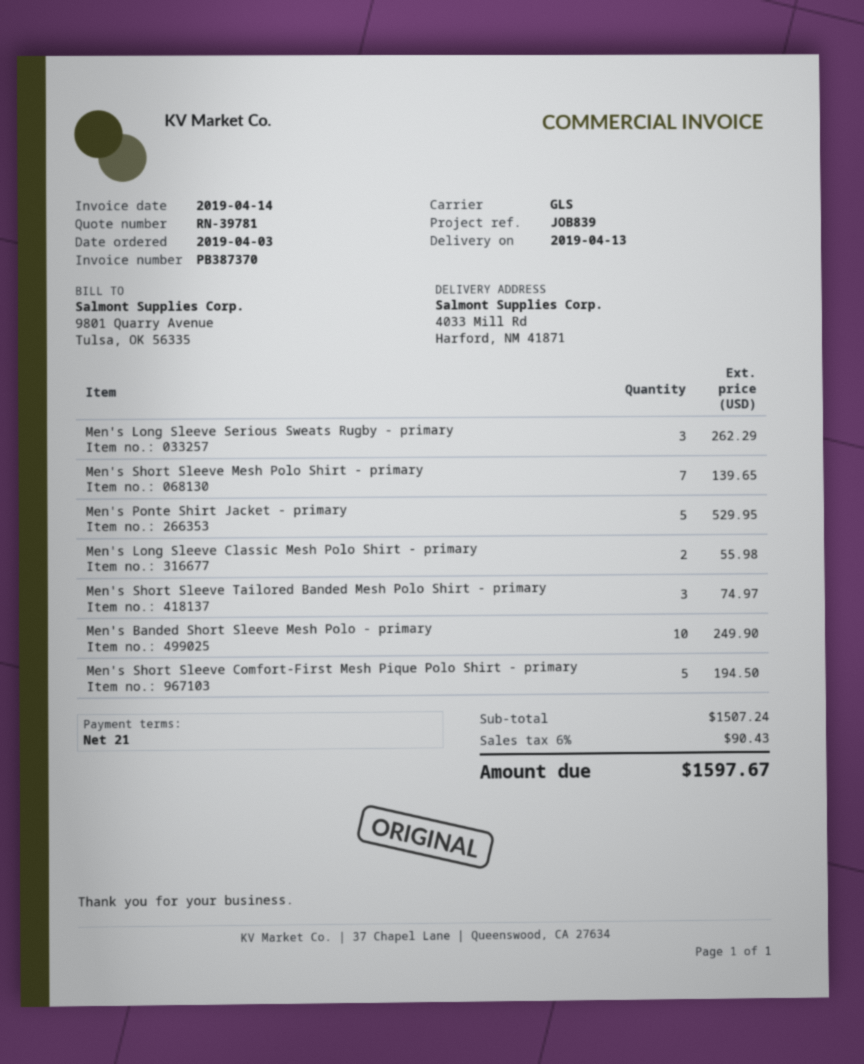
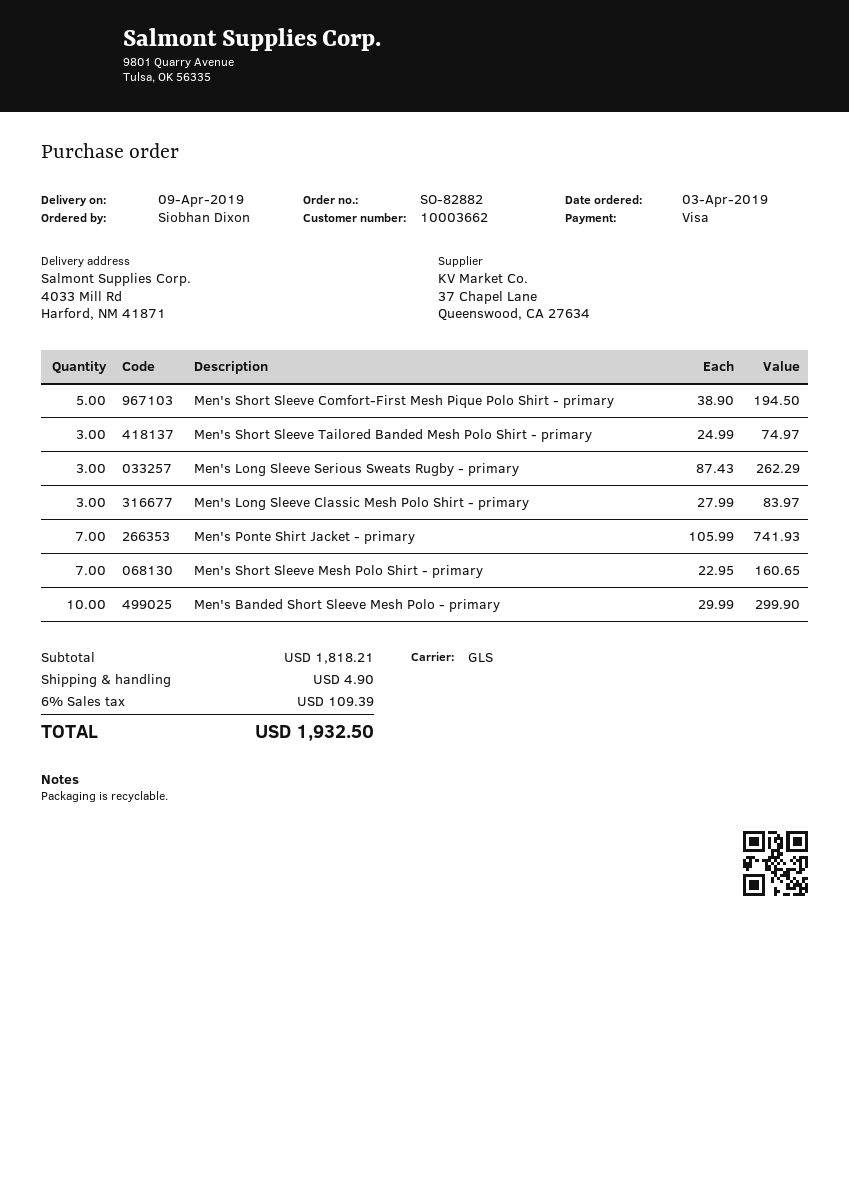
delivery date: 2019-04-13 -> 2019-04-09
Men's Short Sleeve Mesh Polo Shirt - primary: 7 for 139.65 -> 7 for 160.65
Men's Ponte Shirt Jacket - primary: 5 for 529.95 -> 7 for 741.93
Men's Long Sleeve Classic Mesh Polo Shirt - primary: 2 for 55.98 -> 3 for 83.97
Men's Banded Short Sleeve Mesh Polo - primary: 10 for 249.90 -> 10 for 299.90
subtotal: 1507.24 -> 1818.21
shipping: none -> 4.90
tax: 6% = 90.43 -> 6% = 109.39
total: 1597.67 -> 1932.50

